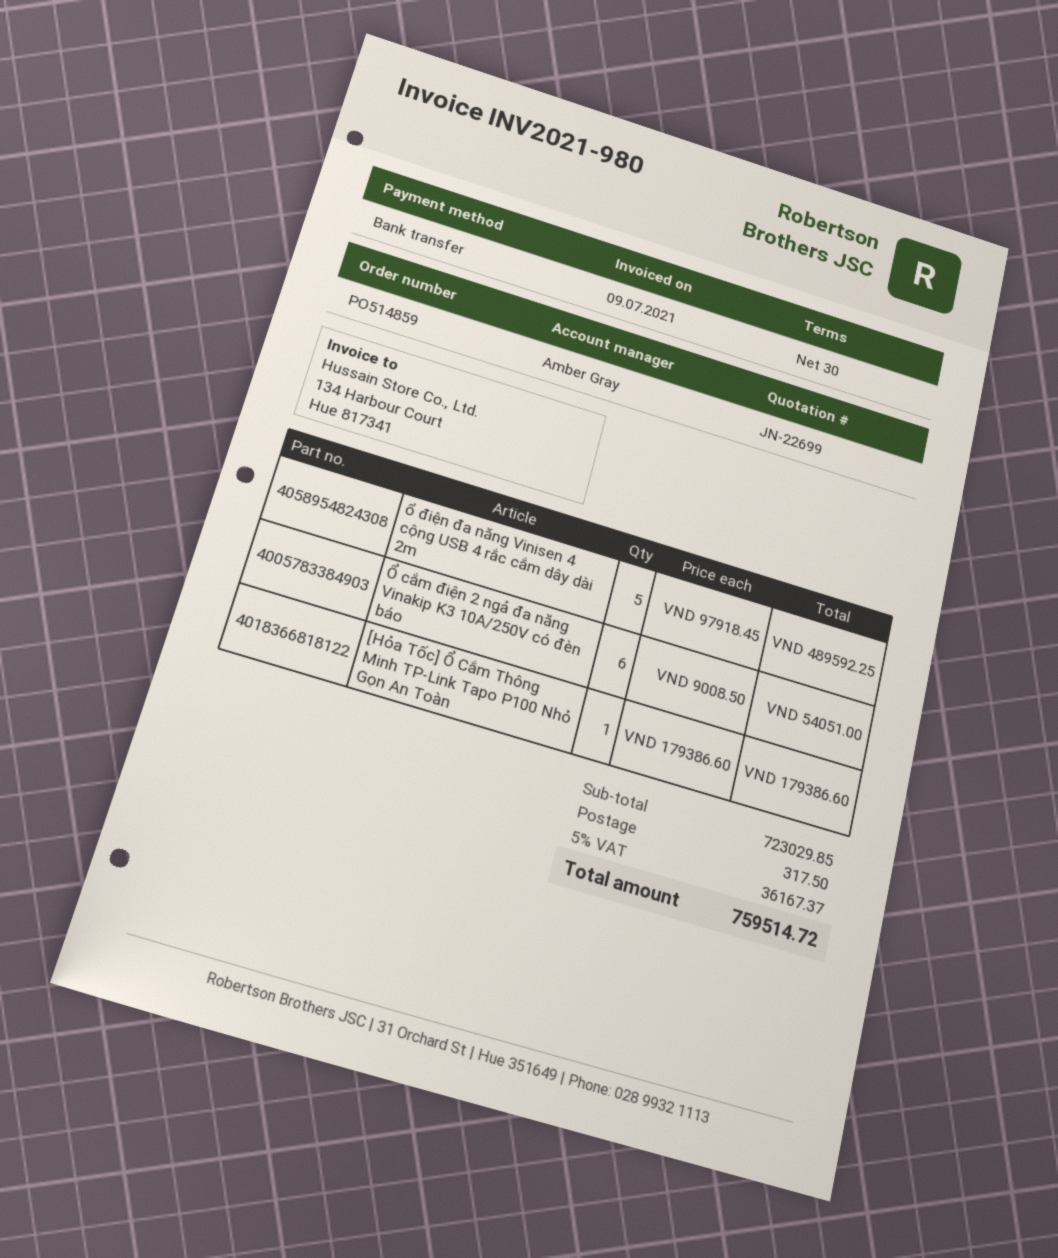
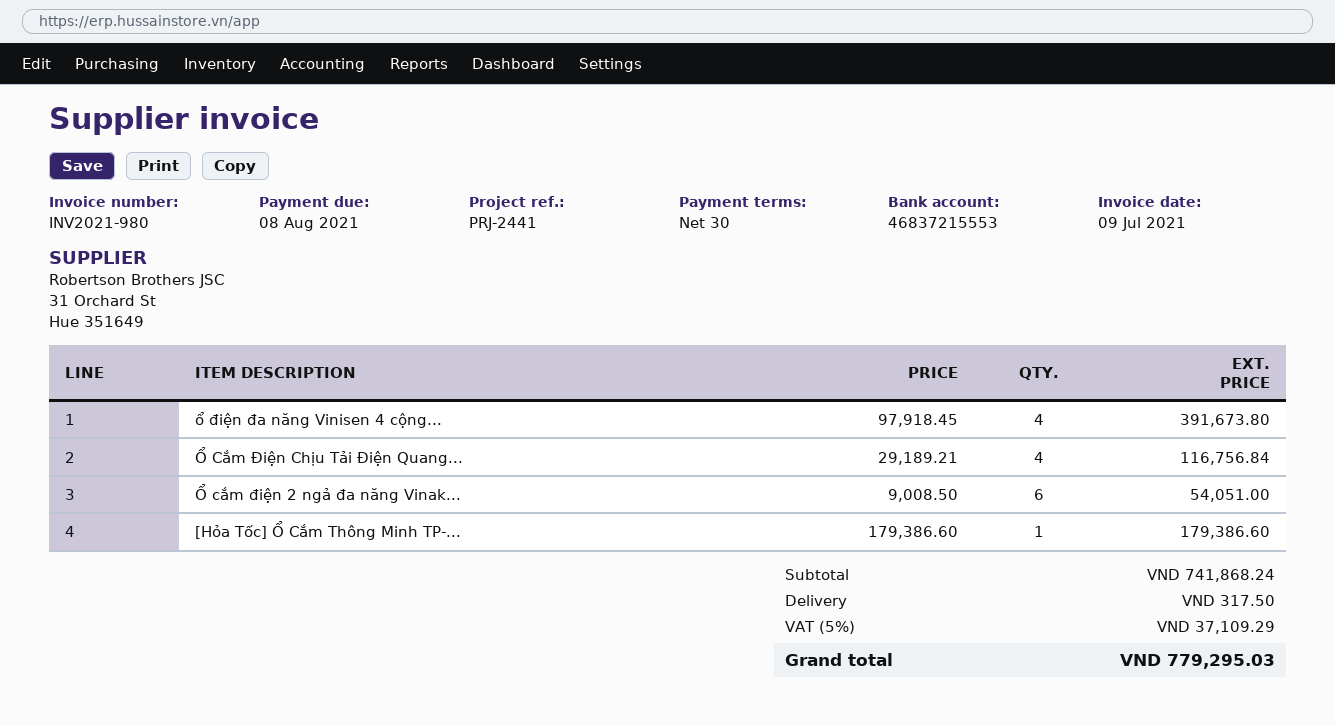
ổ điện đa năng Vinisen 4 cộng USB 4 rắc cắm dây dài 2m: 5 x 97918.45 = 489592.25 -> 4 x 97918.45 = 391673.80
Ổ Cắm Điện Chịu Tải Điện Quang...: none -> 4 x 29189.21 = 116756.84
subtotal: 723029.85 -> 741868.24
tax: 5% = 36167.37 -> 5% = 37109.29
total: 759514.72 -> 779295.03

